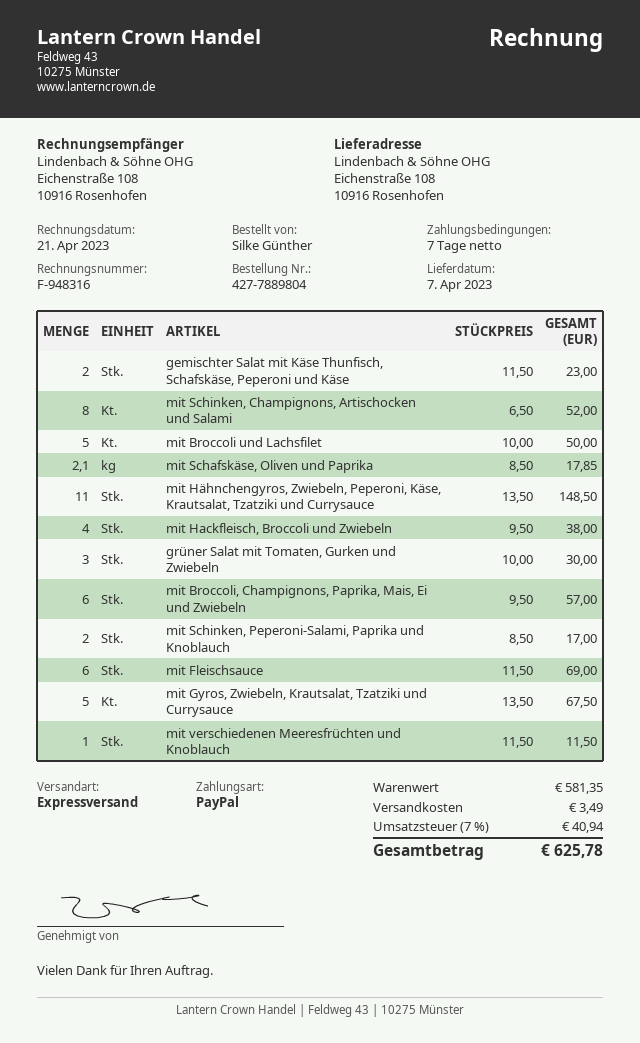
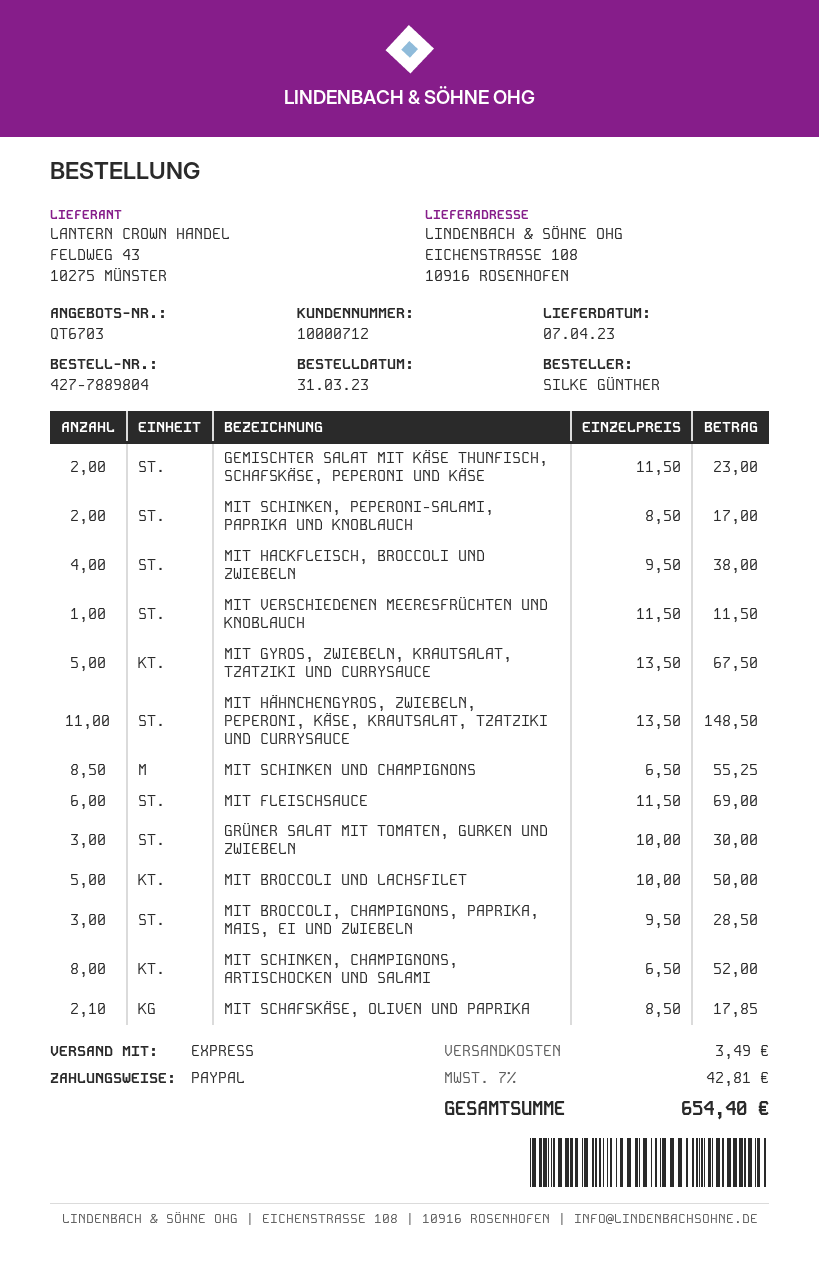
mit Broccoli, Champignons, Paprika, Mais, Ei und Zwiebeln: 6 x 9.50 = 57.00 -> 3 x 9.50 = 28.50
MIT SCHINKEN UND CHAMPIGNONS: none -> 8.5 x 6.50 = 55.25
tax: 7% = 40.94 -> 7% = 42.81
total: 625.78 -> 654.40

